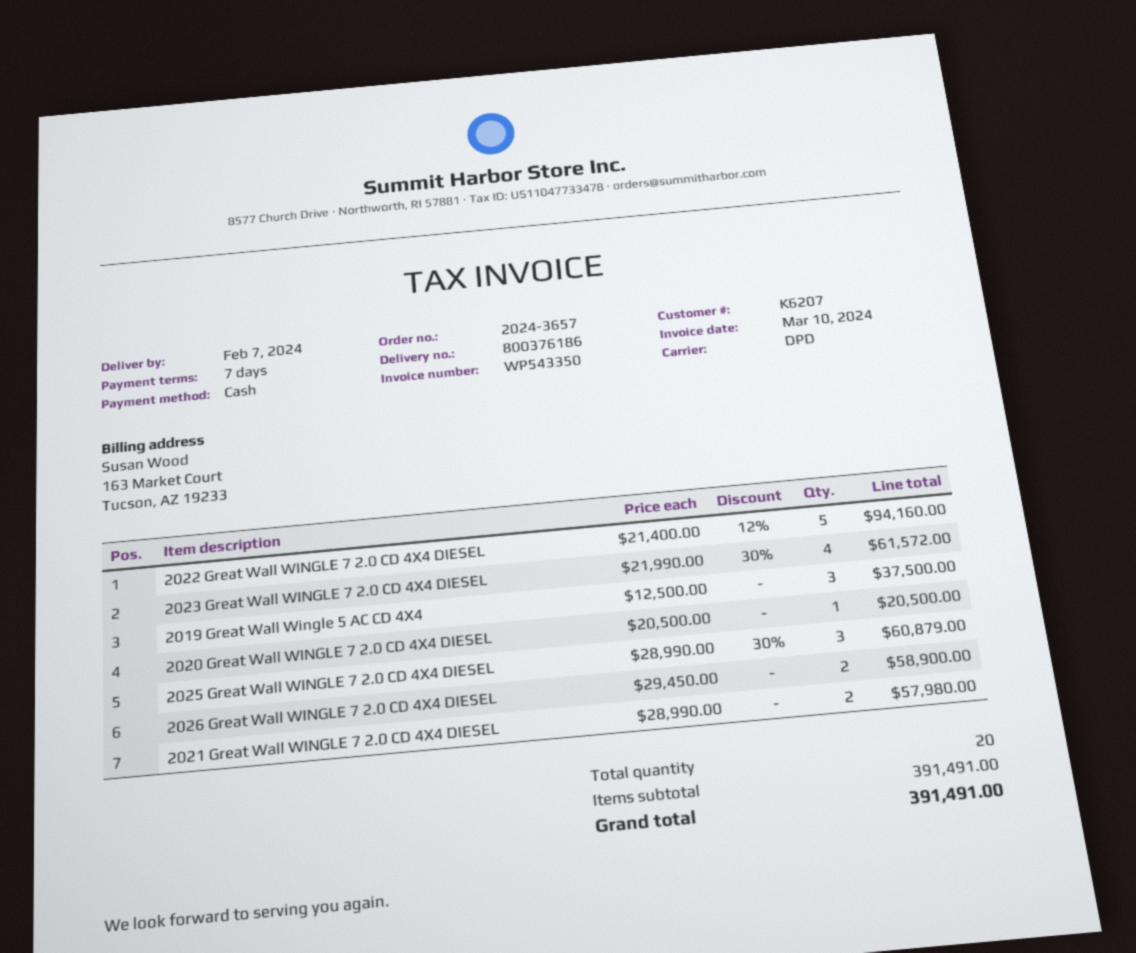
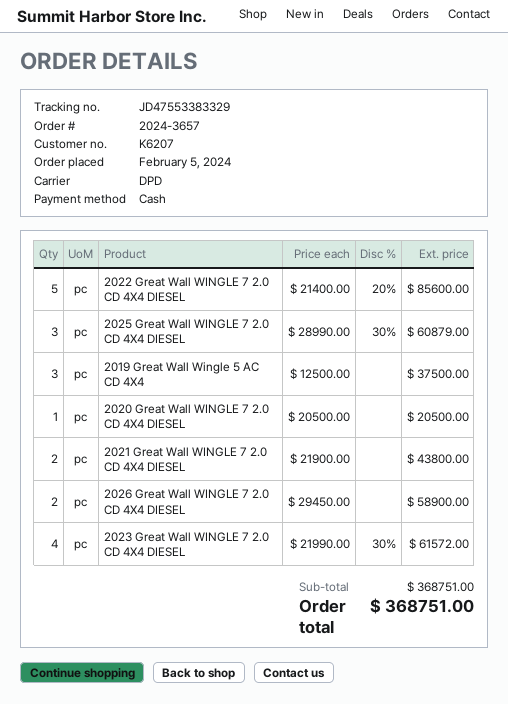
2022 Great Wall WINGLE 7 2.0 CD 4X4 DIESEL: 5 x 21400.00 - 12% = 94160.00 -> 5 x 21400.00 - 20% = 85600.00
2021 Great Wall WINGLE 7 2.0 CD 4X4 DIESEL: 2 x 28990.00 = 57980.00 -> 2 x 21900.00 = 43800.00
subtotal: 391491.00 -> 368751.00
total: 391491.00 -> 368751.00

